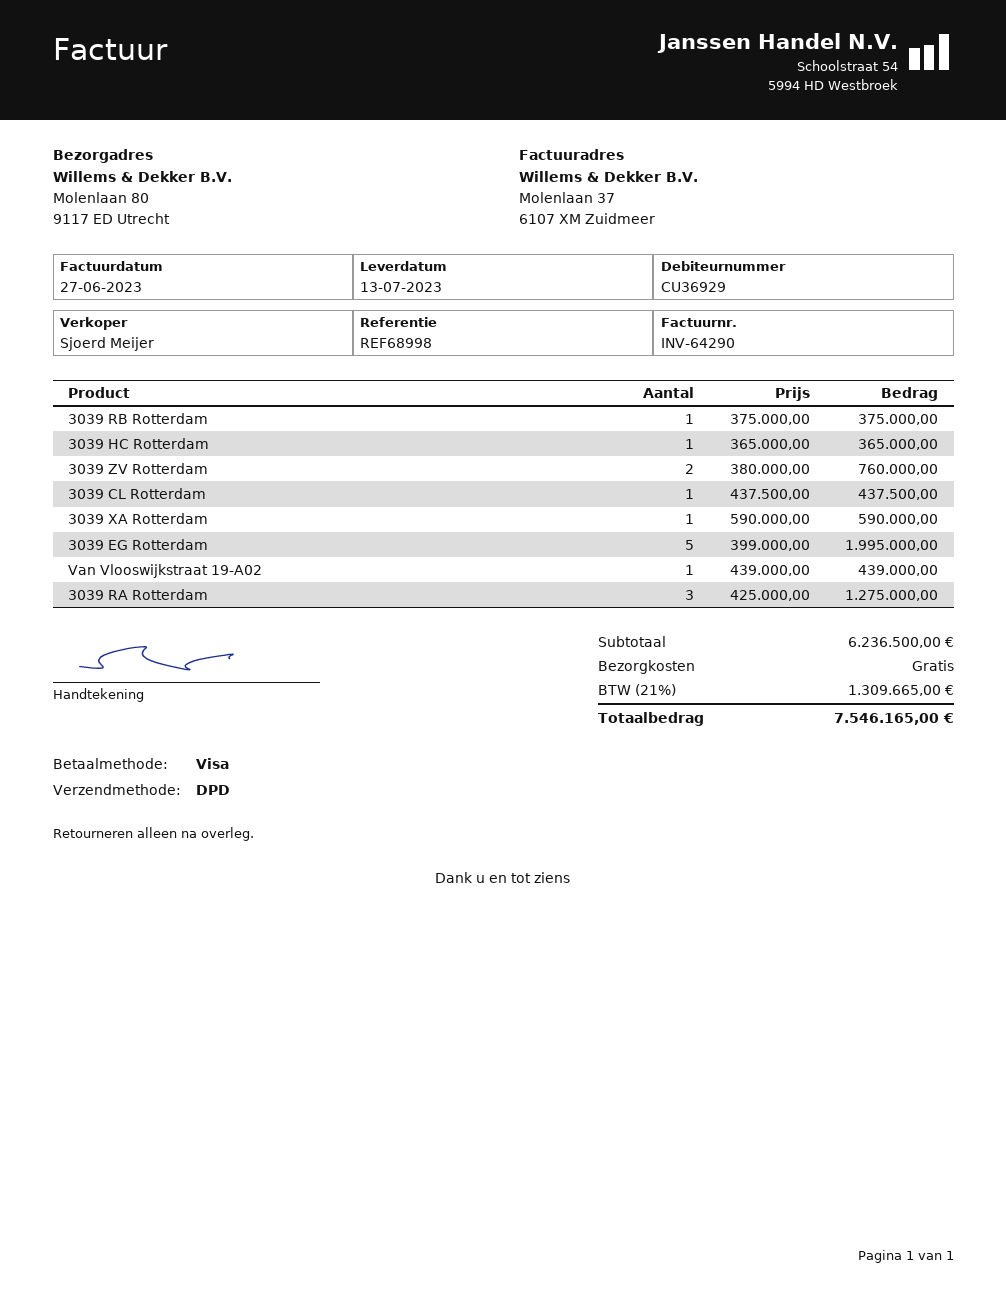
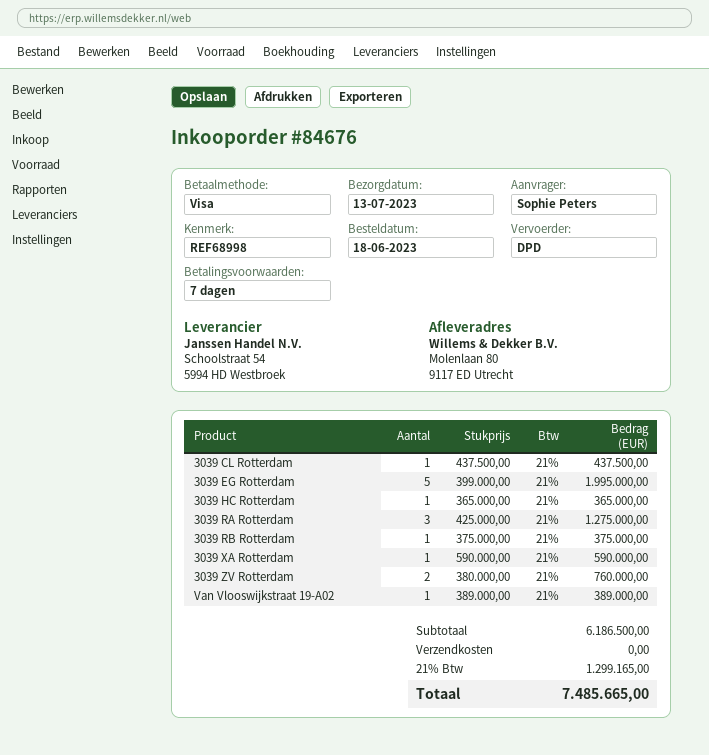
Van Vlooswijkstraat 19-A02: 1 x 439000.00 = 439000.00 -> 1 x 389000.00 = 389000.00
subtotal: 6236500.00 -> 6186500.00
tax: 21% = 1309665.00 -> 21% = 1299165.00
total: 7546165.00 -> 7485665.00

